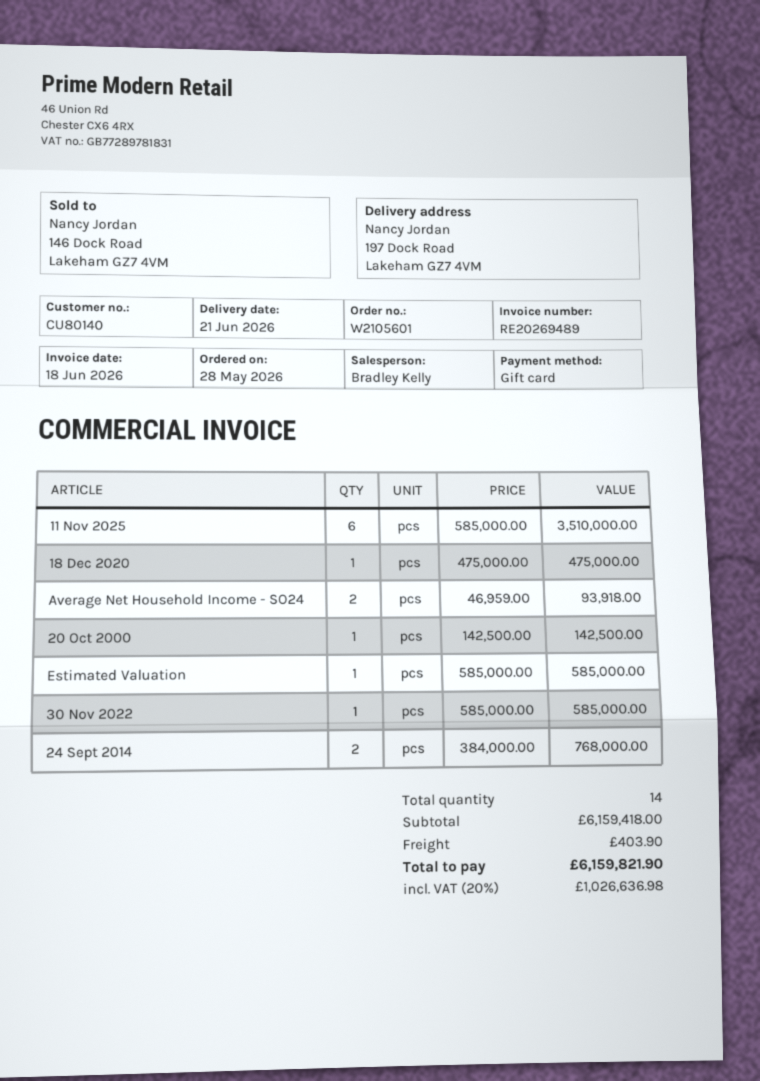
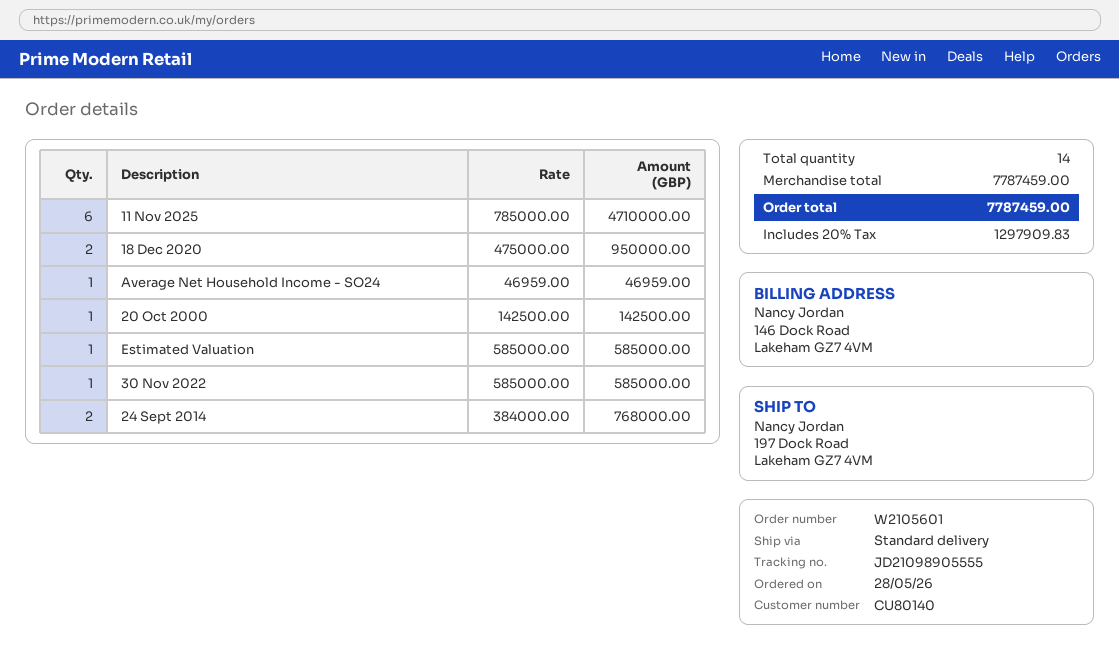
11 Nov 2025: 6 x 585000.00 = 3510000.00 -> 6 x 785000.00 = 4710000.00
18 Dec 2020: 1 x 475000.00 = 475000.00 -> 2 x 475000.00 = 950000.00
Average Net Household Income - SO24: 2 x 46959.00 = 93918.00 -> 1 x 46959.00 = 46959.00
subtotal: 6159418.00 -> 7787459.00
shipping: 403.90 -> none
tax: 20% = 1026636.98 -> 20% = 1297909.83
total: 6159821.90 -> 7787459.00

